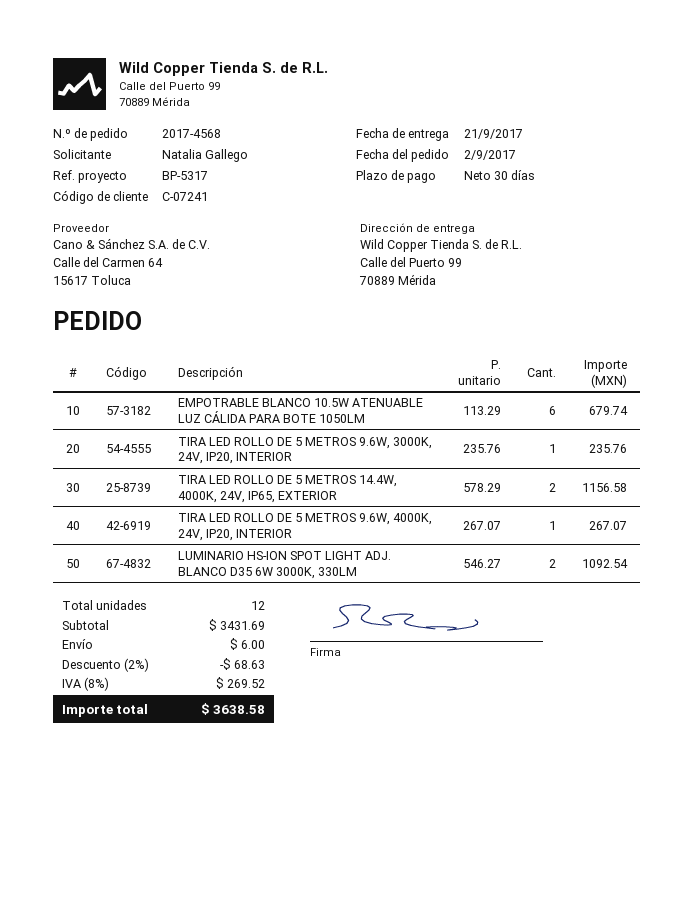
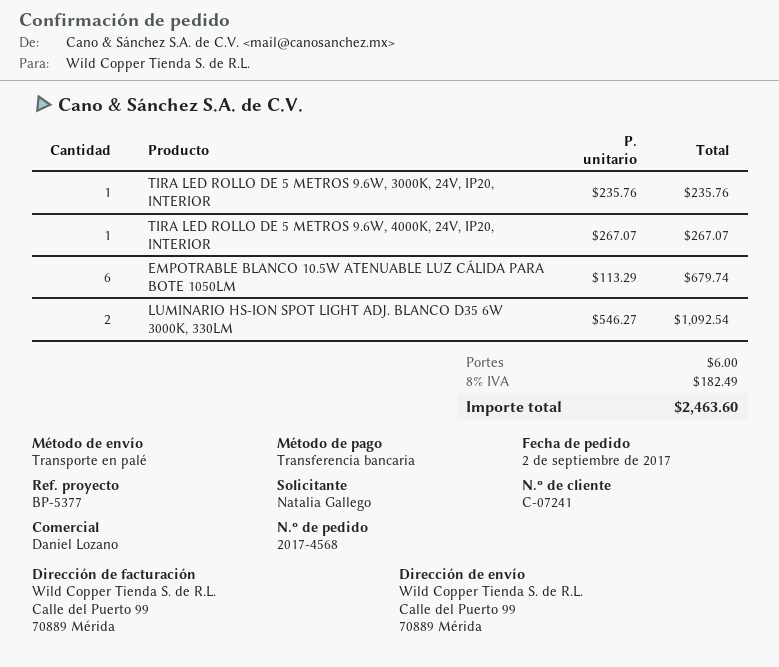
reference: BP-5317 -> BP-5377
TIRA LED ROLLO DE 5 METROS 14.4W, 4000K, 24V, IP65, EXTERIOR: 2 x 578.29 = 1156.58 -> none
discount: 2% = 68.63 -> none
tax: 8% = 269.52 -> 8% = 182.49
total: 3638.58 -> 2463.60

